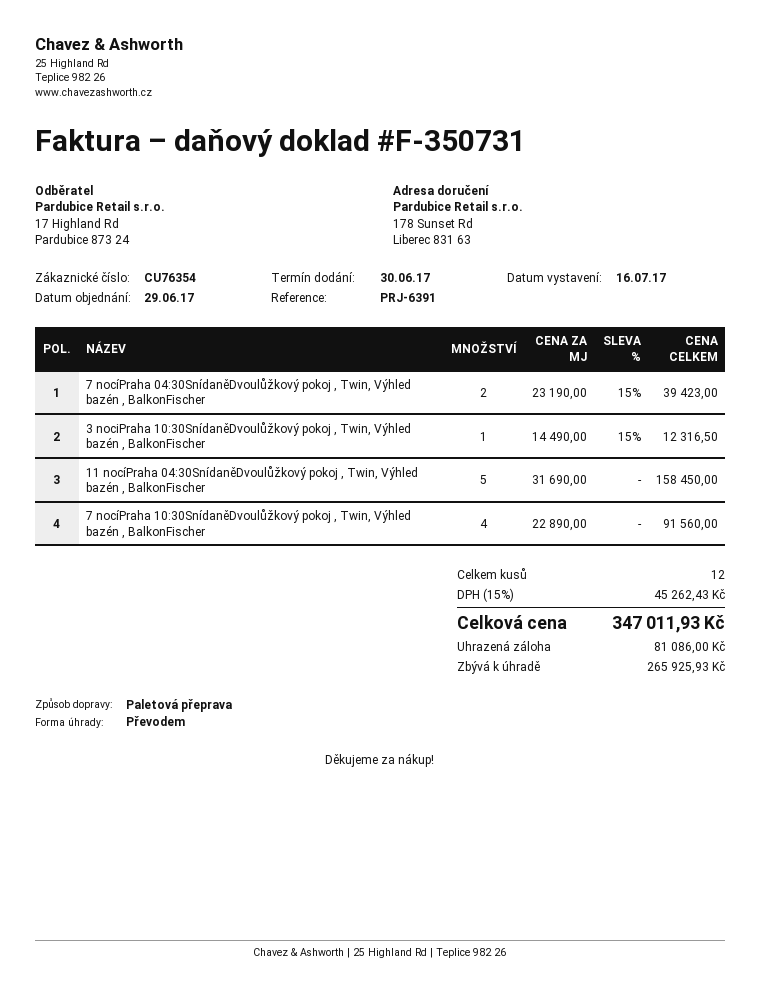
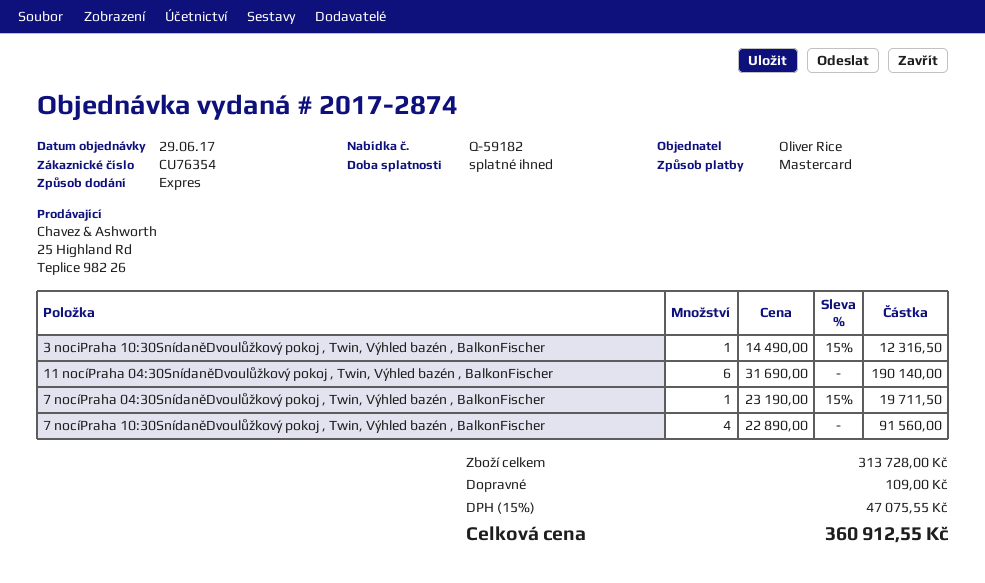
payment method: bank transfer -> Mastercard
shipping method: pallet freight -> express
7 nocíPraha 04:30SnídaněDvoulůžkový pokoj , Twin, Výhled bazén , BalkonFischer: 2 x 23190.00 - 15% = 39423.00 -> 1 x 23190.00 - 15% = 19711.50
11 nocíPraha 04:30SnídaněDvoulůžkový pokoj , Twin, Výhled bazén , BalkonFischer: 5 x 31690.00 = 158450.00 -> 6 x 31690.00 = 190140.00
shipping: none -> 109.00
tax: 15% = 45262.43 -> 15% = 47075.55
total: 347011.93 -> 360912.55

